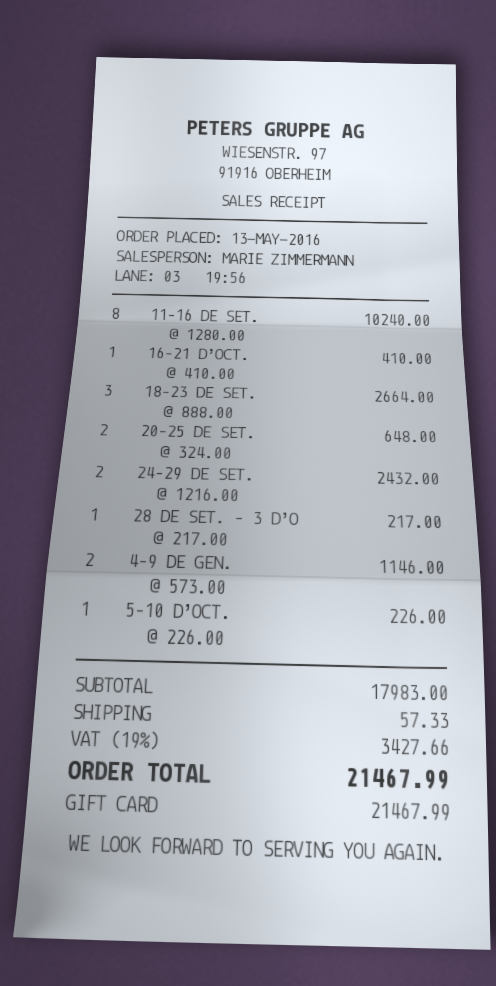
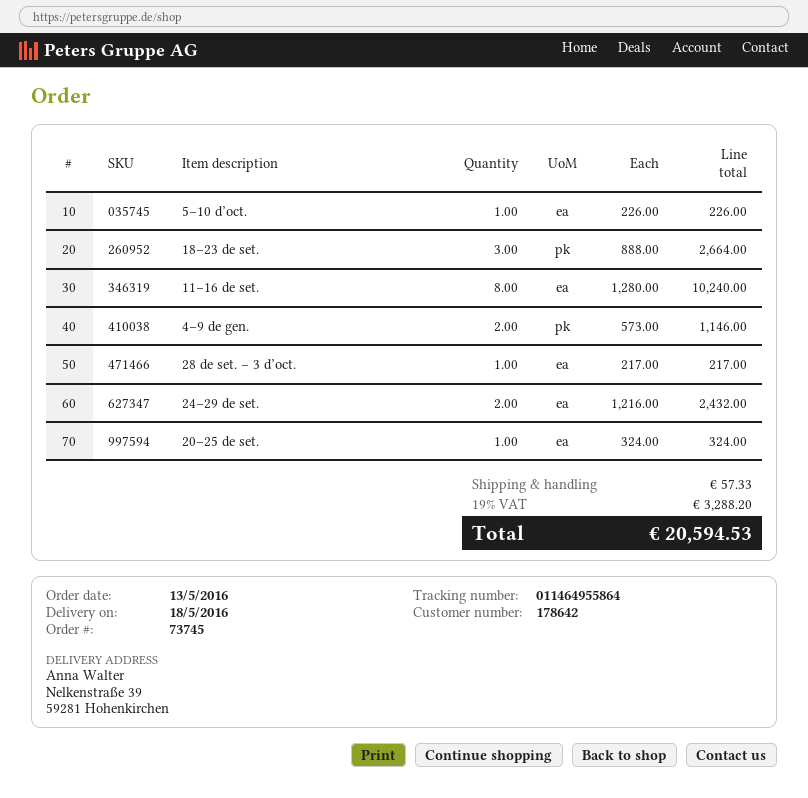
16–21 D’OCT.: 1 x 410.00 = 410.00 -> none
20–25 DE SET.: 2 x 324.00 = 648.00 -> 1 x 324.00 = 324.00
tax: 19% = 3427.66 -> 19% = 3288.20
total: 21467.99 -> 20594.53

